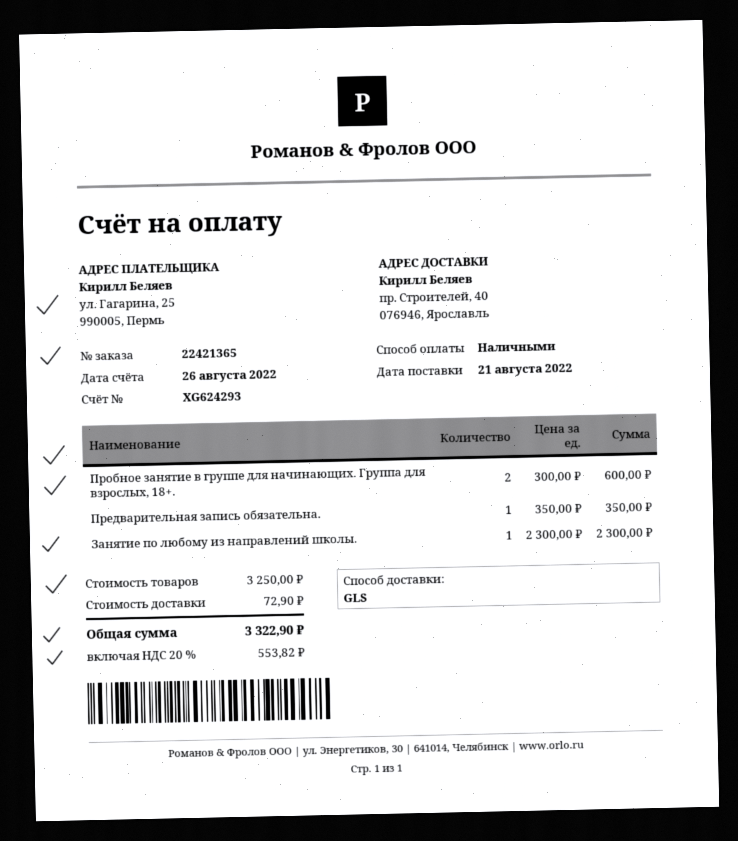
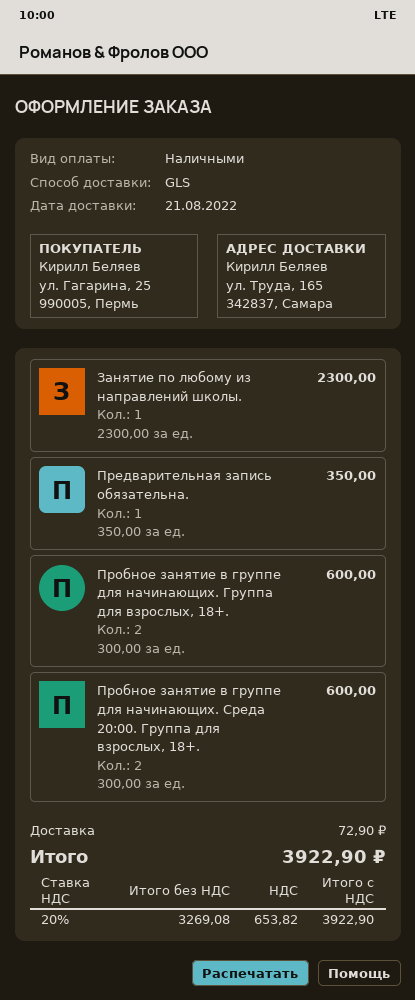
ship to: пр. Строителей, 40, 076946, Ярославль -> ул. Труда, 165, 342837, Самара
Пробное занятие в группе для начинающих. Среда 20:00. Группа для взрослых, 18+.: none -> 2 x 300.00 = 600.00
tax: 20% = 553.82 -> 20% = 653.82
total: 3322.90 -> 3922.90

